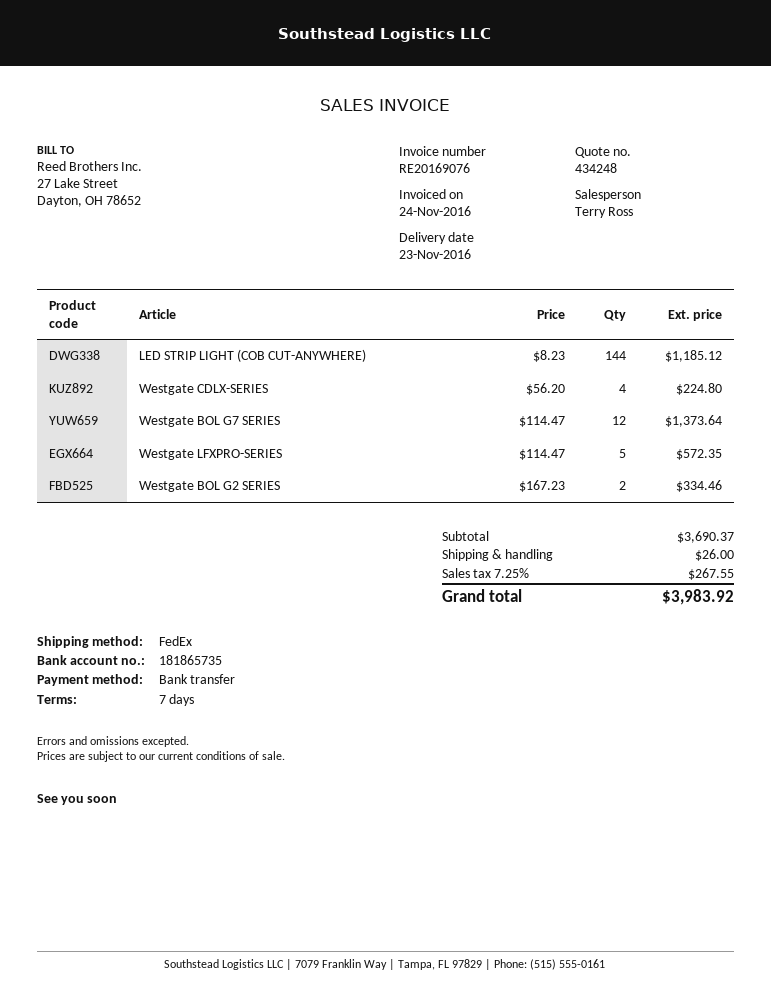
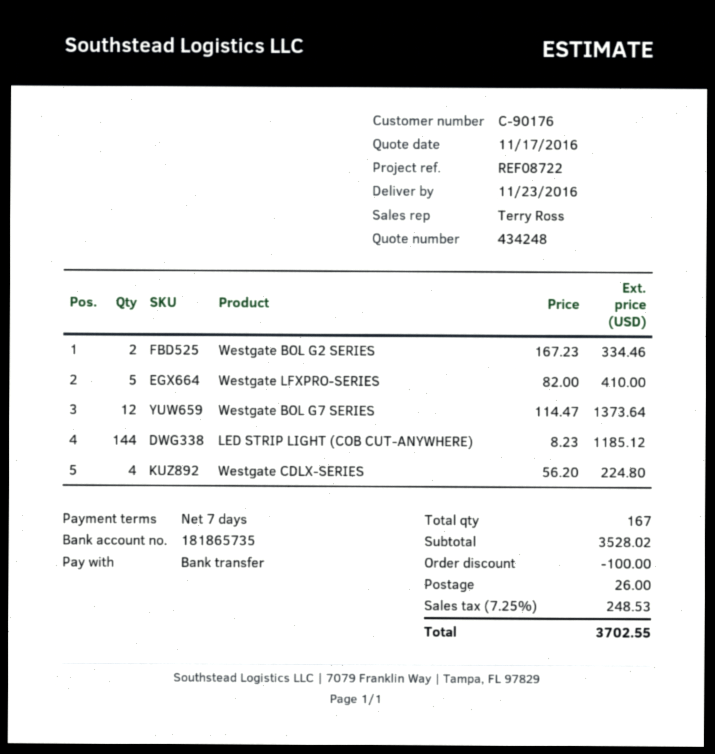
Westgate LFXPRO-SERIES: 5 x 114.47 = 572.35 -> 5 x 82.00 = 410.00
subtotal: 3690.37 -> 3528.02
discount: none -> 100.00
tax: 7.25% = 267.55 -> 7.25% = 248.53
total: 3983.92 -> 3702.55

